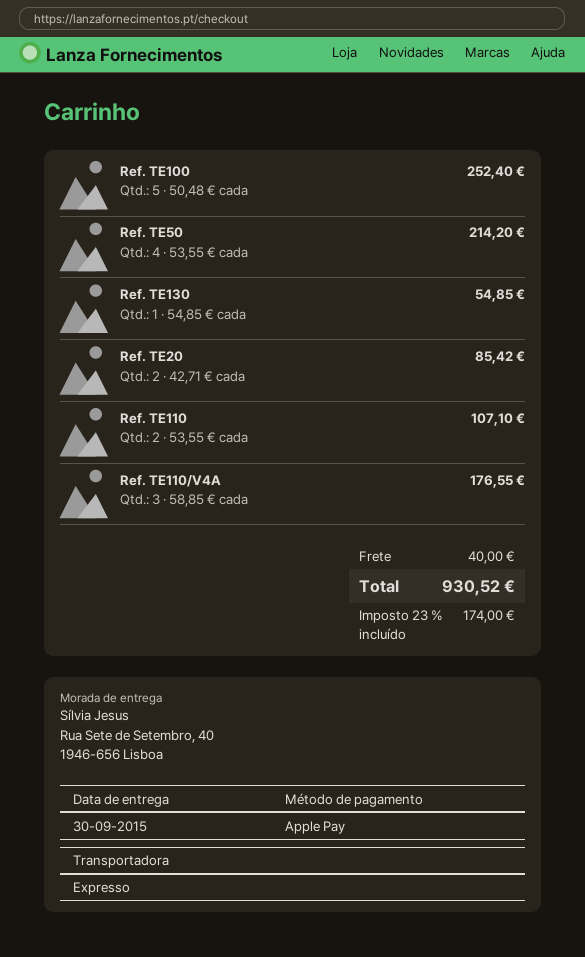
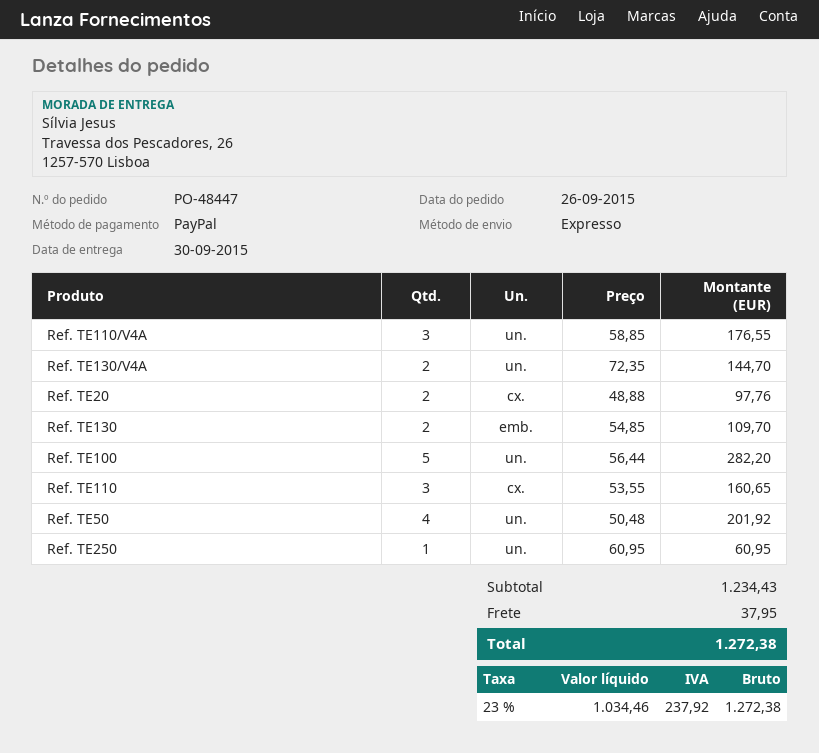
payment method: Apple Pay -> PayPal
ship to: Rua Sete de Setembro, 40, 1946-656 Lisboa -> Travessa dos Pescadores, 26, 1257-570 Lisboa
Ref. TE100: 5 x 50.48 = 252.40 -> 5 x 56.44 = 282.20
Ref. TE50: 4 x 53.55 = 214.20 -> 4 x 50.48 = 201.92
Ref. TE130: 1 x 54.85 = 54.85 -> 2 x 54.85 = 109.70
Ref. TE20: 2 x 42.71 = 85.42 -> 2 x 48.88 = 97.76
Ref. TE110: 2 x 53.55 = 107.10 -> 3 x 53.55 = 160.65
Ref. TE130/V4A: none -> 2 x 72.35 = 144.70
Ref. TE250: none -> 1 x 60.95 = 60.95
shipping: 40.00 -> 37.95
tax: 23% = 174.00 -> 23% = 237.92
total: 930.52 -> 1272.38

